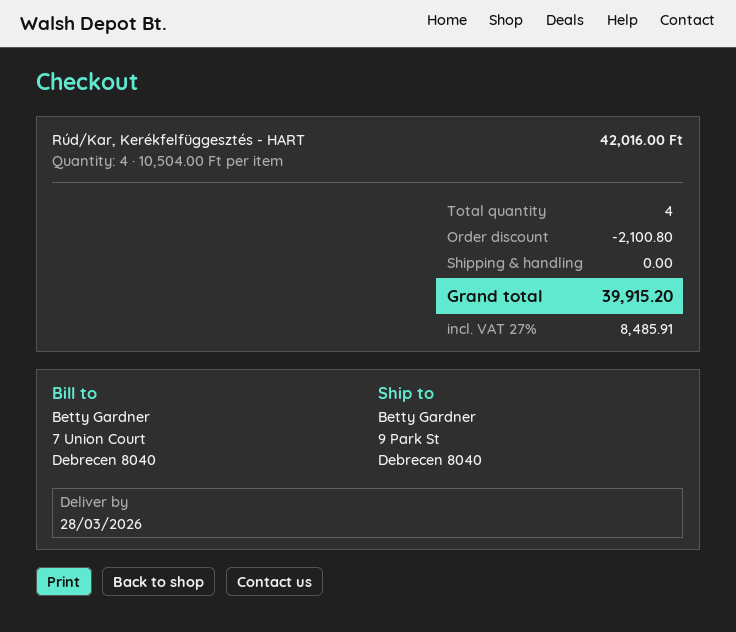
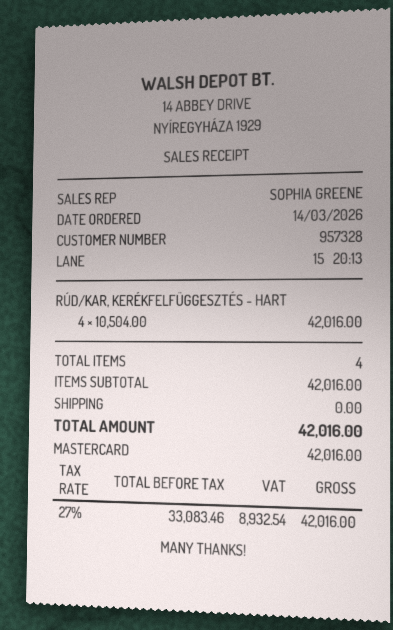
discount: 2100.80 -> none
tax: 27% = 8485.91 -> 27% = 8932.54
total: 39915.20 -> 42016.00

